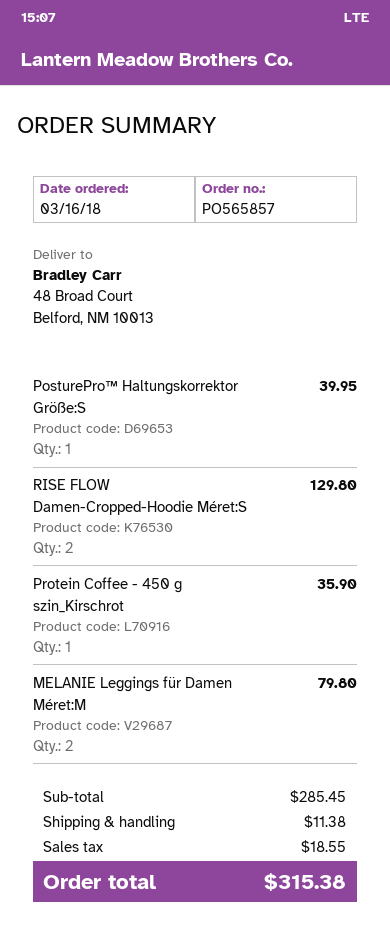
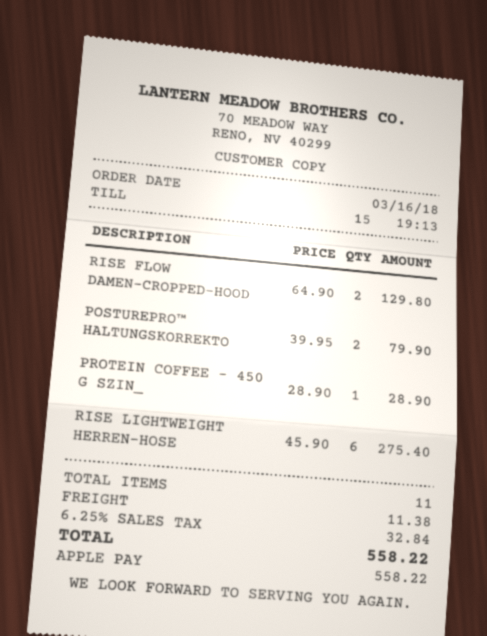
PosturePro™ Haltungskorrektor Größe:S: 1 for 39.95 -> 2 for 79.90
Protein Coffee - 450 g szin_Kirschrot: 1 for 35.90 -> 1 for 28.90
MELANIE Leggings für Damen Méret:M: 2 for 79.80 -> none
RISE LIGHTWEIGHT HERREN-HOSE: none -> 6 for 275.40
tax: 18.55 -> 32.84
total: 315.38 -> 558.22

